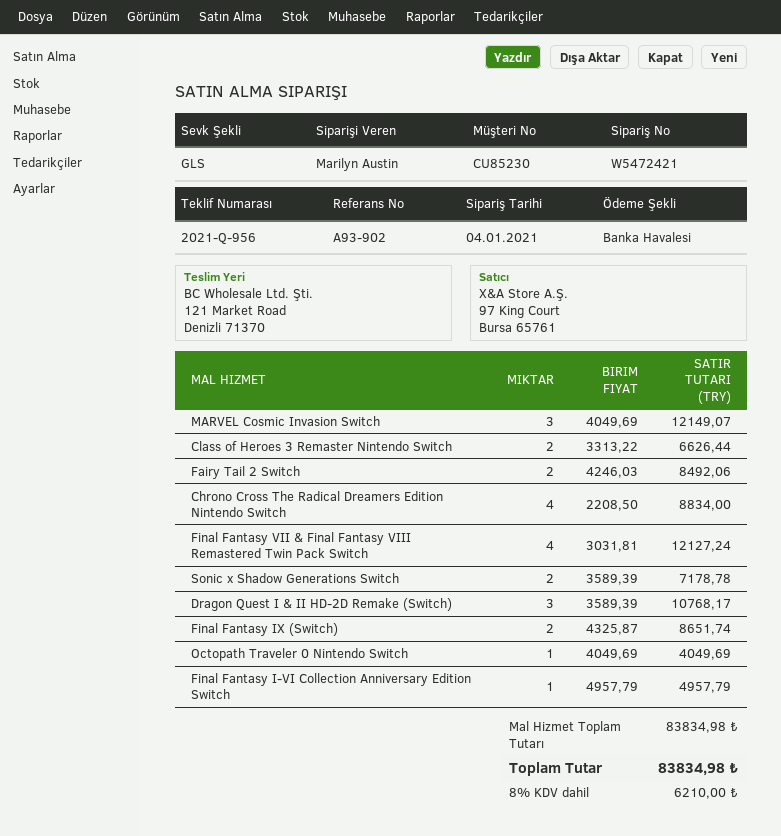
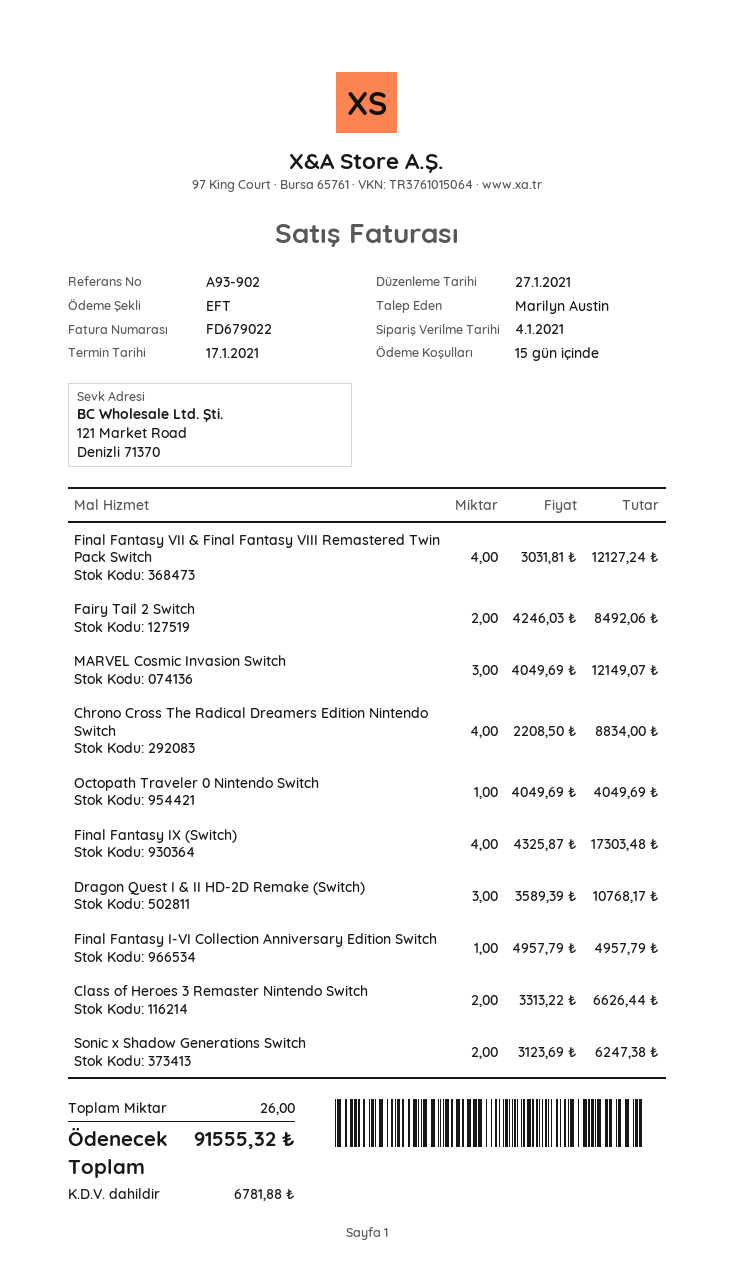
Sonic x Shadow Generations Switch: 2 x 3589.39 = 7178.78 -> 2 x 3123.69 = 6247.38
Final Fantasy IX (Switch): 2 x 4325.87 = 8651.74 -> 4 x 4325.87 = 17303.48
tax: 6210.00 -> 6781.88
total: 83834.98 -> 91555.32

